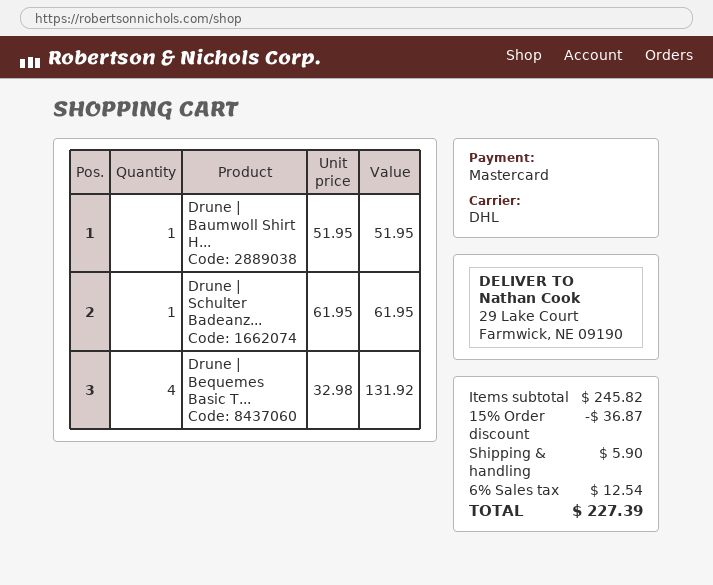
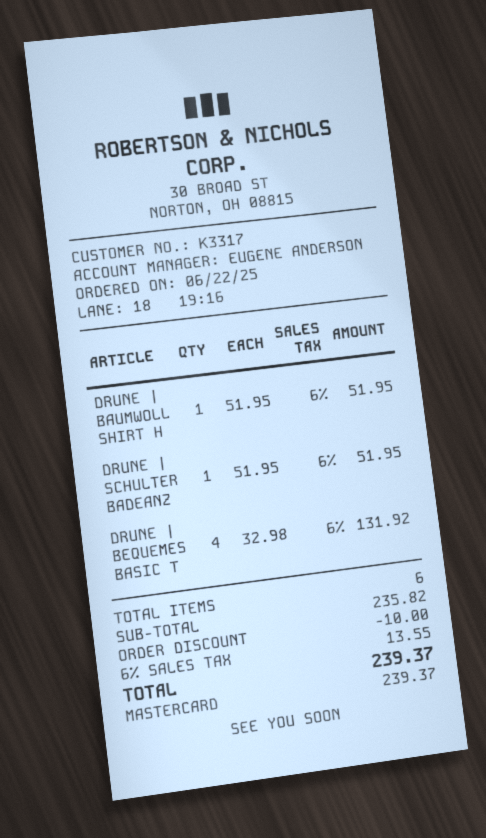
Drune | Schulter Badeanz...: 1 x 61.95 = 61.95 -> 1 x 51.95 = 51.95
subtotal: 245.82 -> 235.82
discount: 36.87 -> 10.00
shipping: 5.90 -> none
tax: 6% = 12.54 -> 6% = 13.55
total: 227.39 -> 239.37

